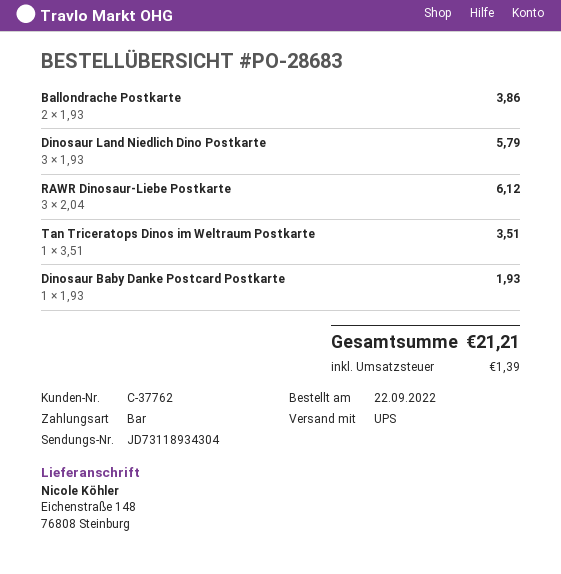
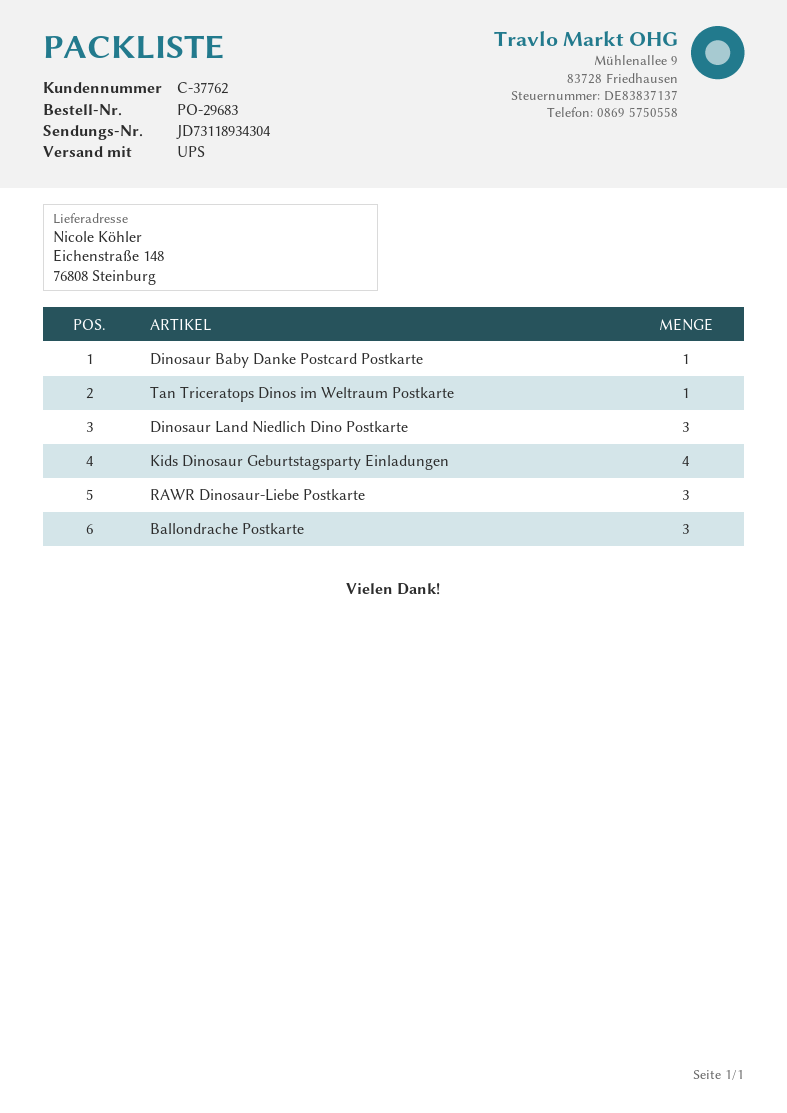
order number: PO-28683 -> PO-29683
Ballondrache Postkarte: 2 -> 3
Kids Dinosaur Geburtstagsparty Einladungen: none -> 4

